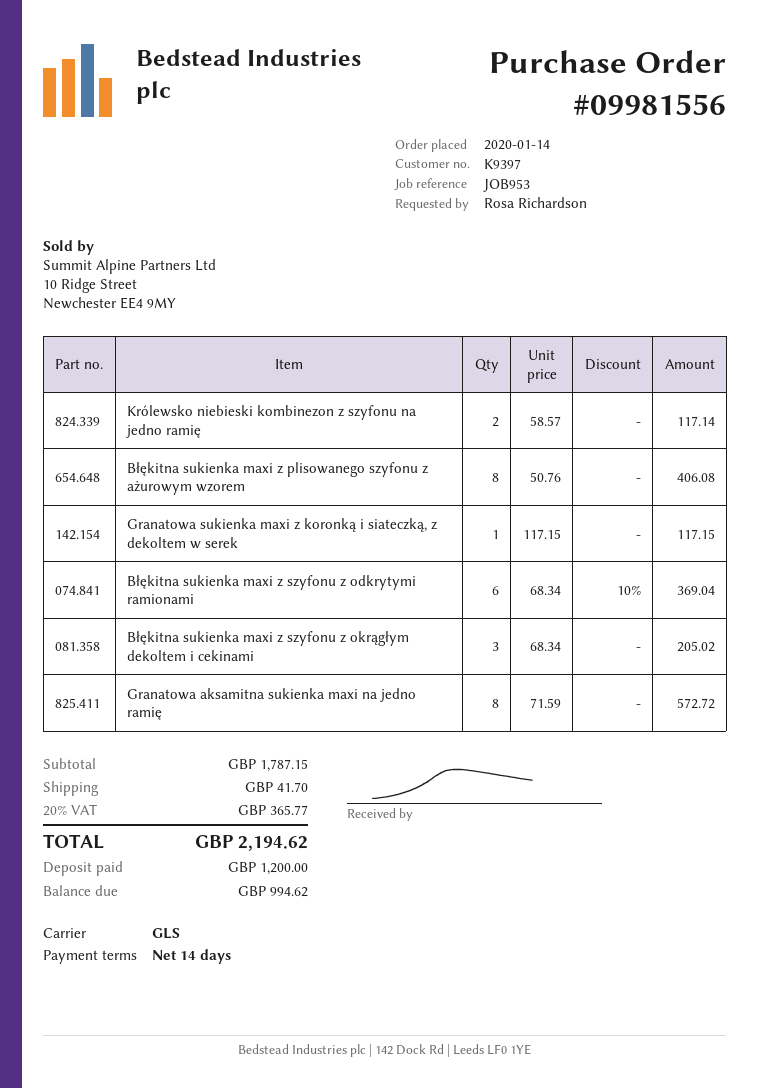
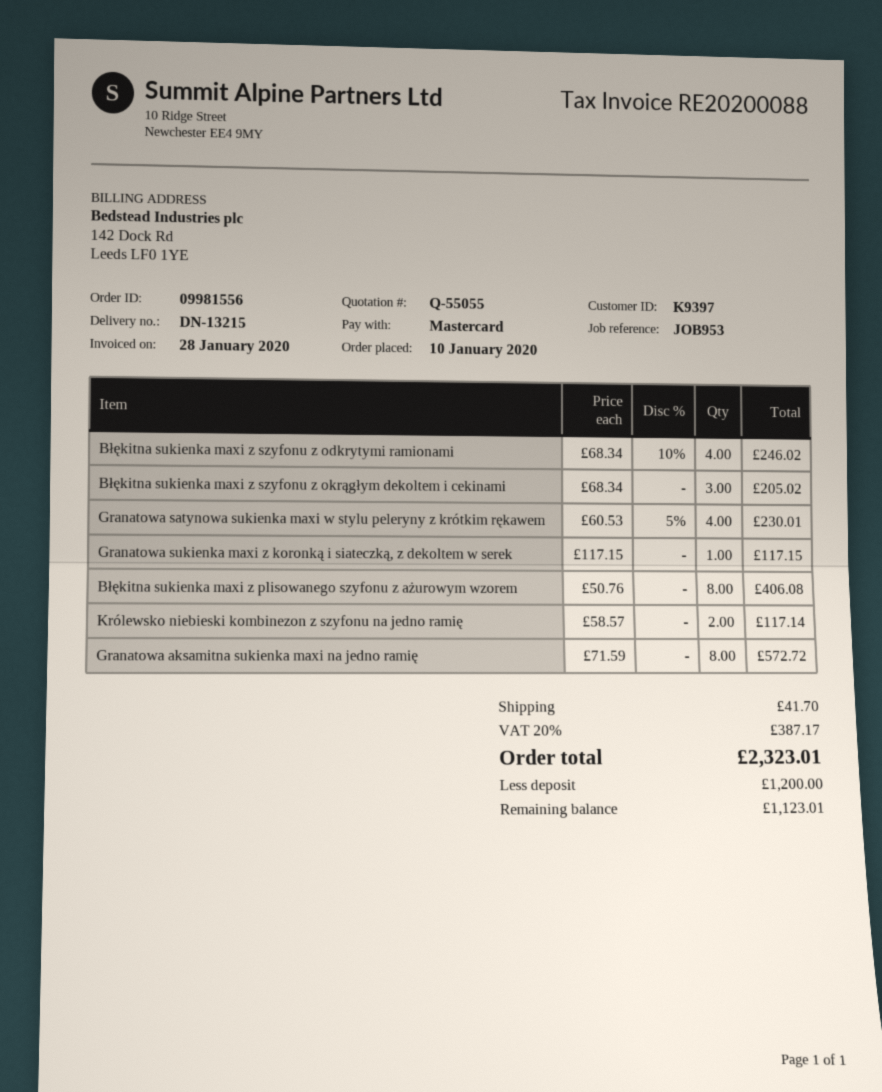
order date: 2020-01-14 -> 2020-01-10
Błękitna sukienka maxi z szyfonu z odkrytymi ramionami: 6 x 68.34 - 10% = 369.04 -> 4 x 68.34 - 10% = 246.02
Granatowa satynowa sukienka maxi w stylu peleryny z krótkim rękawem: none -> 4 x 60.53 - 5% = 230.01
tax: 20% = 365.77 -> 20% = 387.17
total: 2194.62 -> 2323.01
balance: 994.62 -> 1123.01

